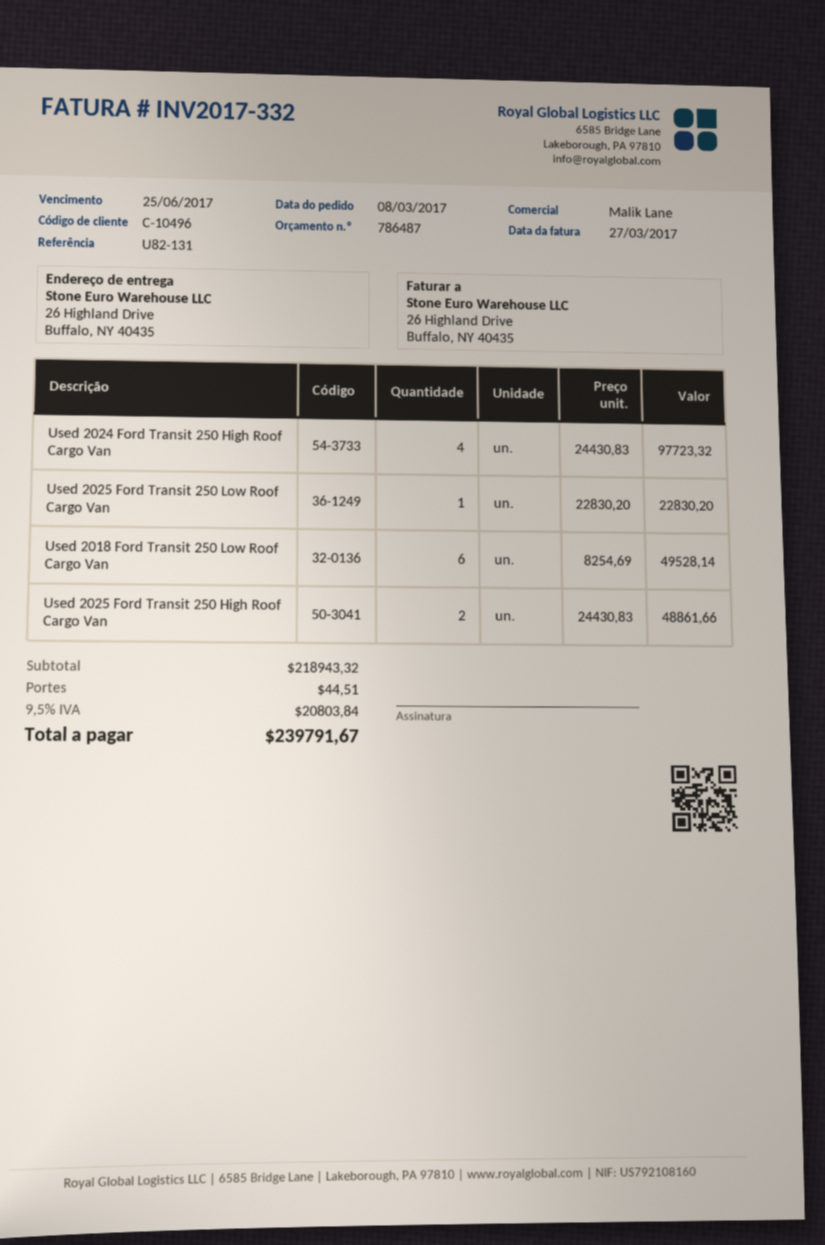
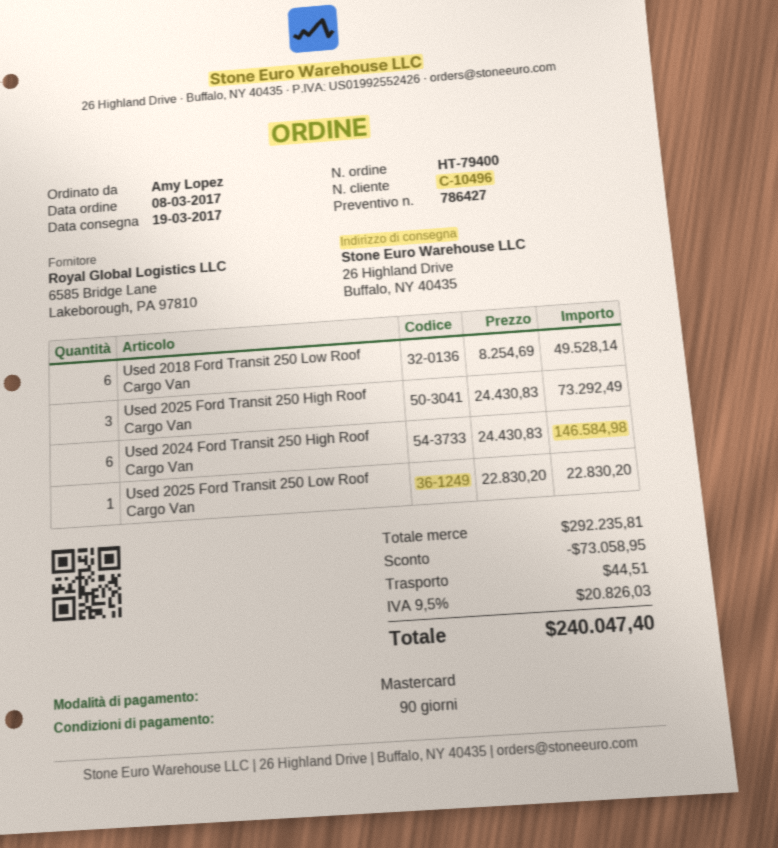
quote number: 786487 -> 786427
Used 2024 Ford Transit 250 High Roof Cargo Van: 4 x 24430.83 = 97723.32 -> 6 x 24430.83 = 146584.98
Used 2025 Ford Transit 250 High Roof Cargo Van: 2 x 24430.83 = 48861.66 -> 3 x 24430.83 = 73292.49
subtotal: 218943.32 -> 292235.81
discount: none -> 73058.95
tax: 9.5% = 20803.84 -> 9.5% = 20826.03
total: 239791.67 -> 240047.40

